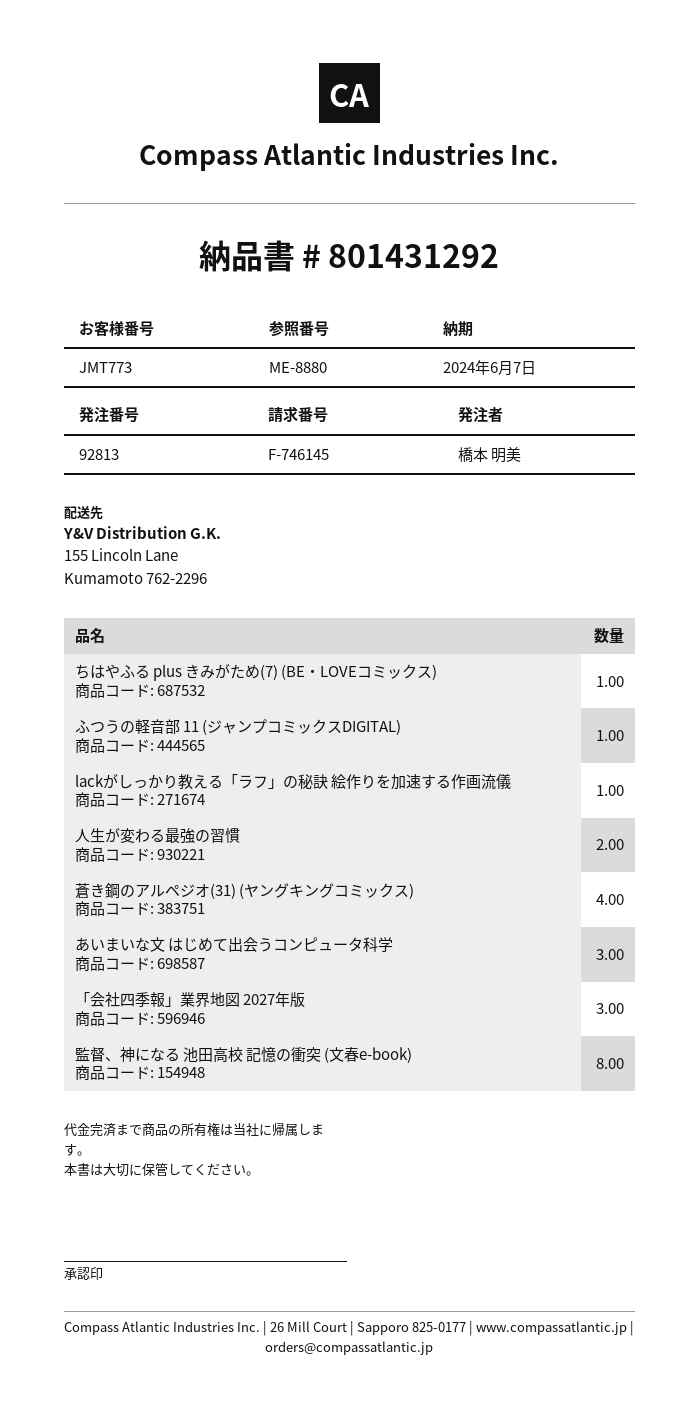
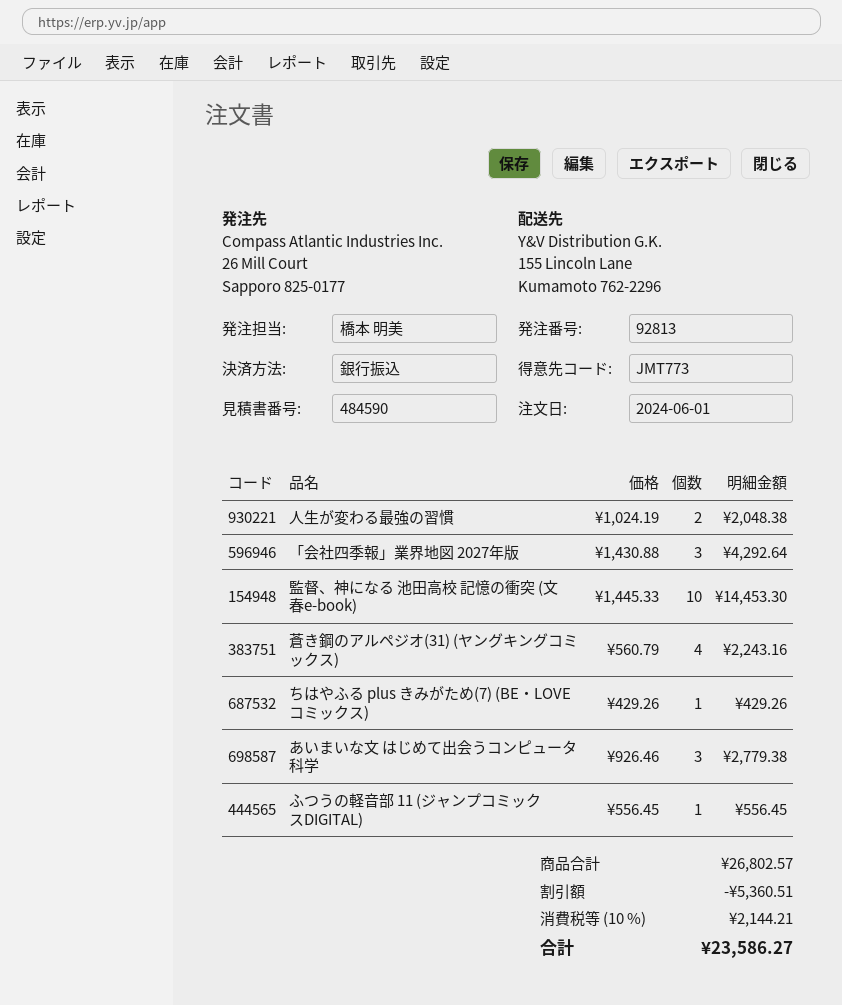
lackがしっかり教える「ラフ」の秘訣 絵作りを加速する作画流儀: 1 -> none
監督、神になる 池田高校 記憶の衝突 (文春e-book): 8 -> 10

